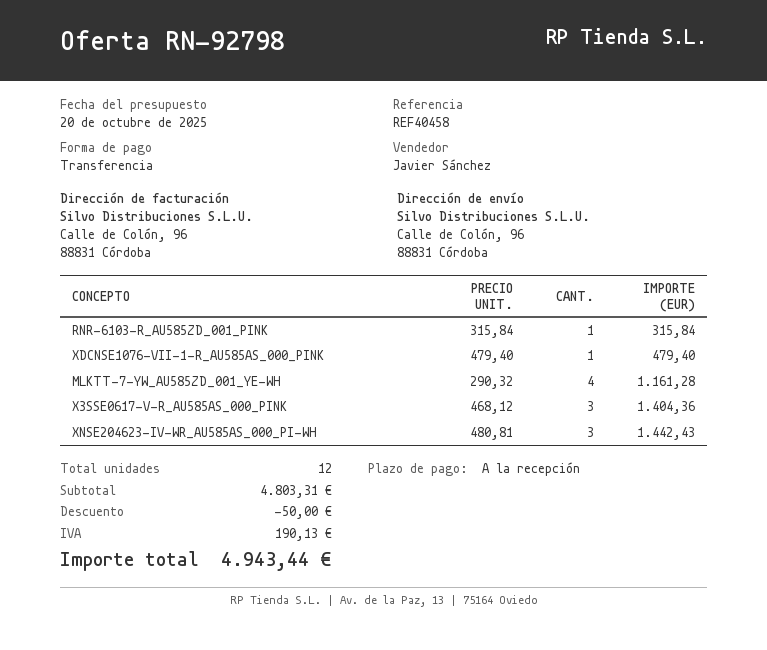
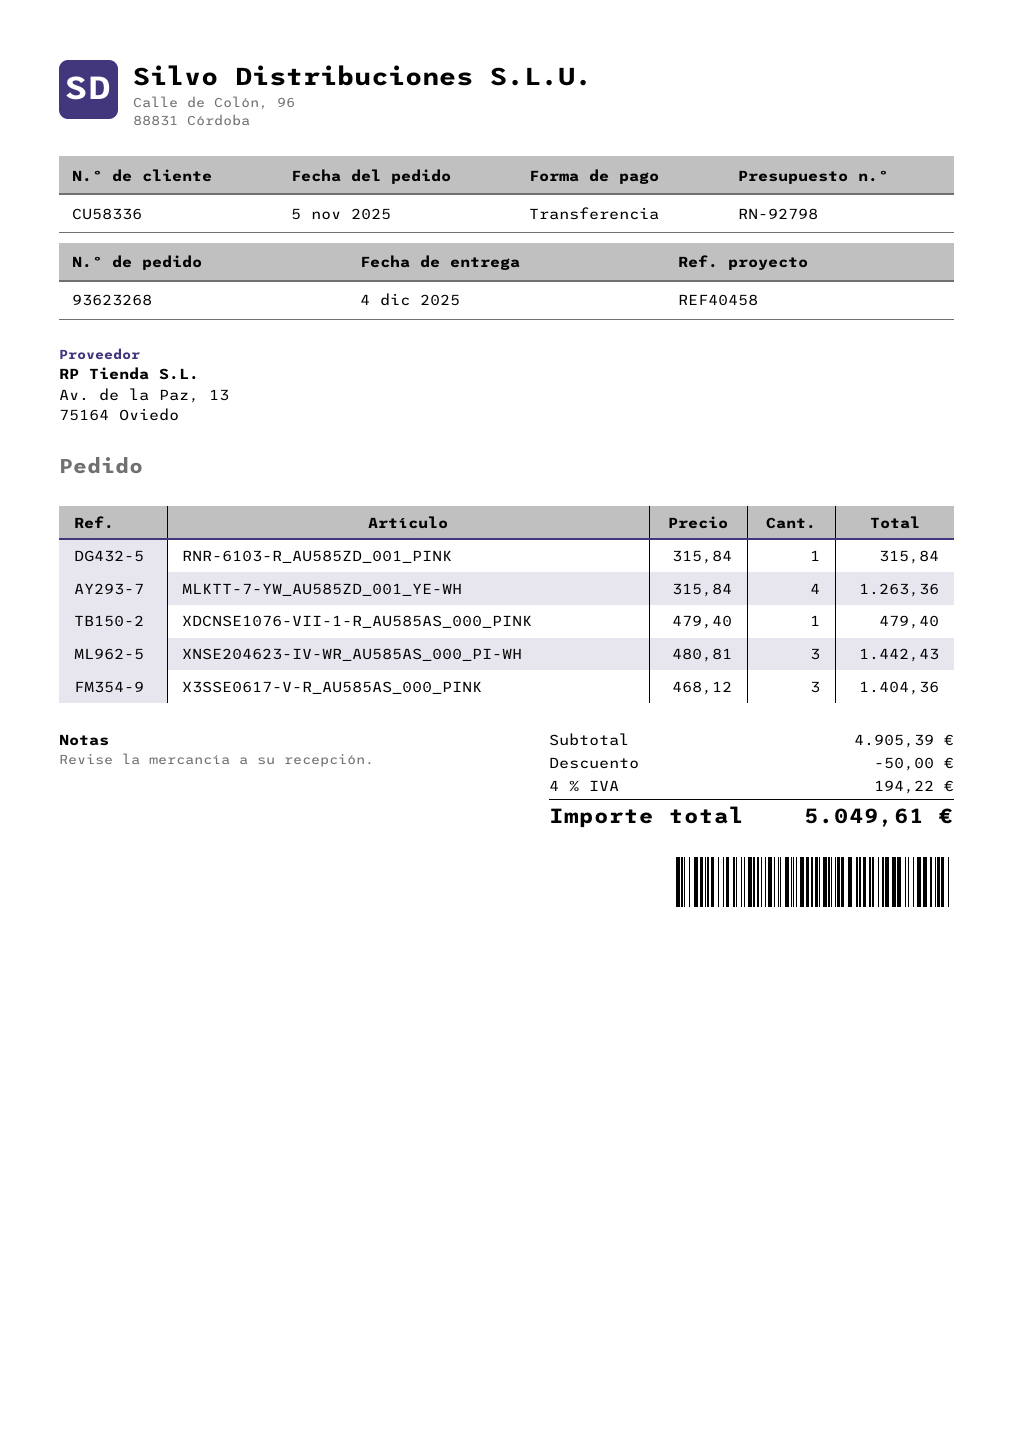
MLKTT-7-YW_AU585ZD_001_YE-WH: 4 x 290.32 = 1161.28 -> 4 x 315.84 = 1263.36
subtotal: 4803.31 -> 4905.39
tax: 190.13 -> 194.22
total: 4943.44 -> 5049.61

